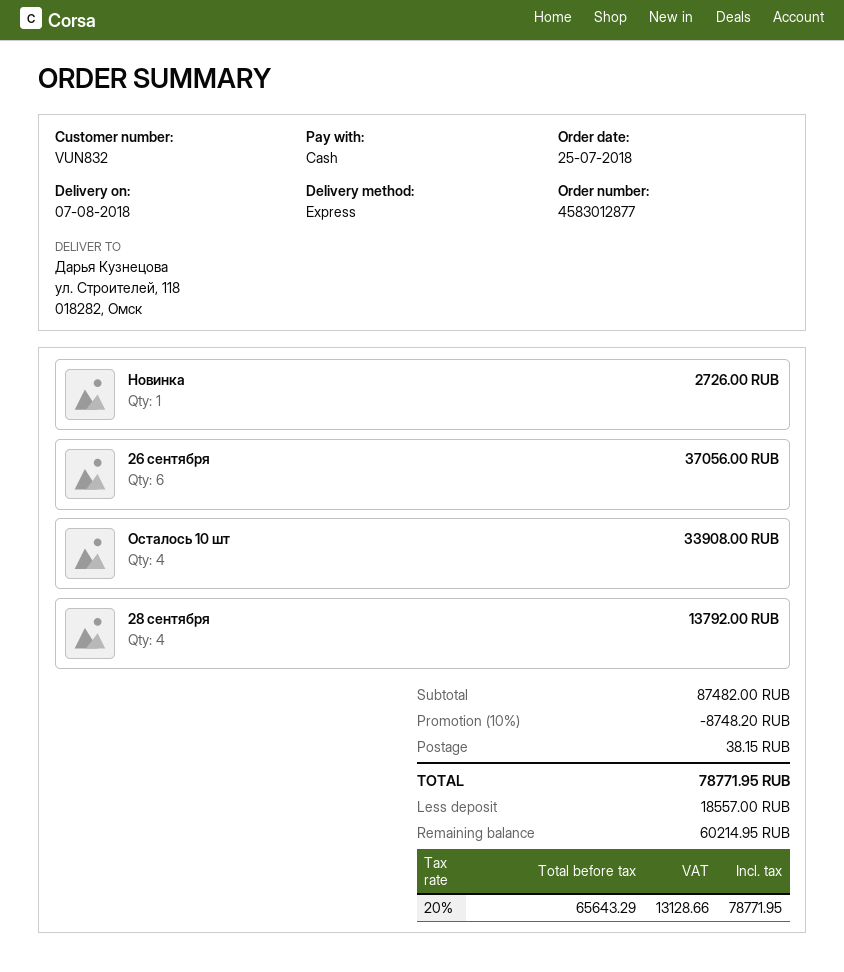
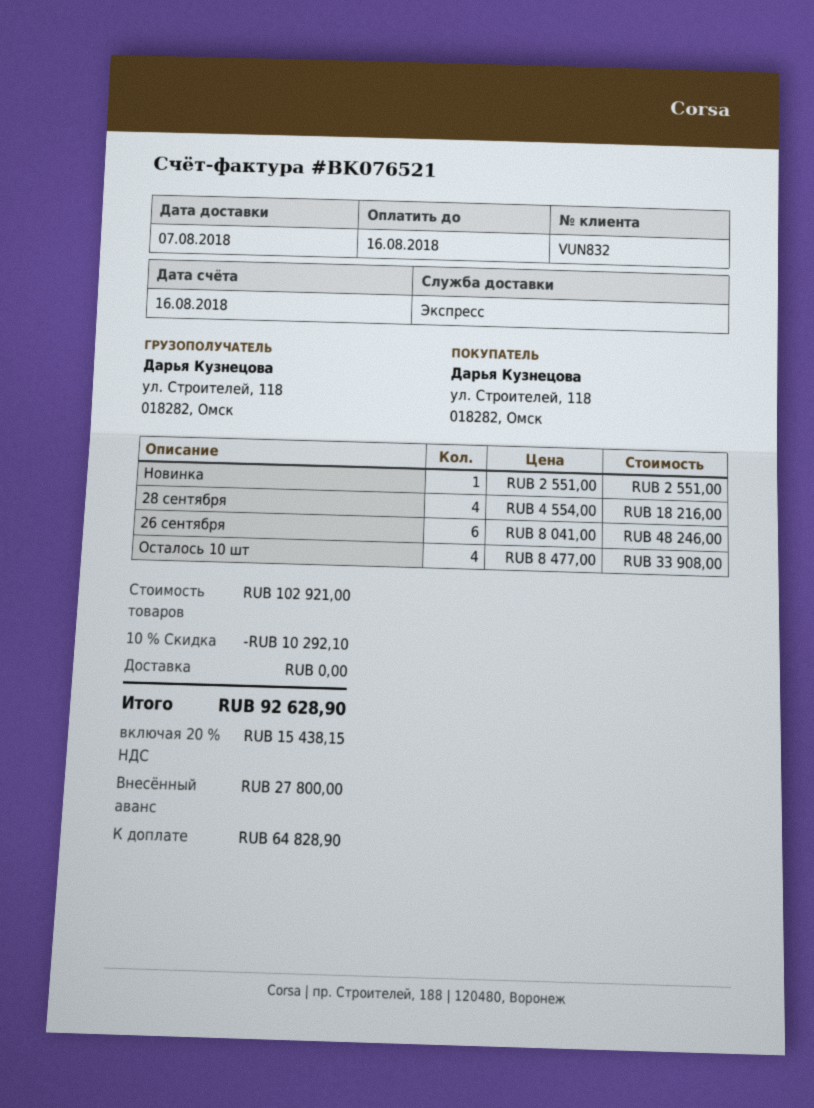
Новинка: 1 for 2726.00 -> 1 for 2551.00
26 сентября: 6 for 37056.00 -> 6 for 48246.00
28 сентября: 4 for 13792.00 -> 4 for 18216.00
subtotal: 87482.00 -> 102921.00
discount: 10% = 8748.20 -> 10% = 10292.10
shipping: 38.15 -> 0.00
tax: 20% = 13128.66 -> 20% = 15438.15
total: 78771.95 -> 92628.90
deposit: 18557.00 -> 27800.00
balance: 60214.95 -> 64828.90

